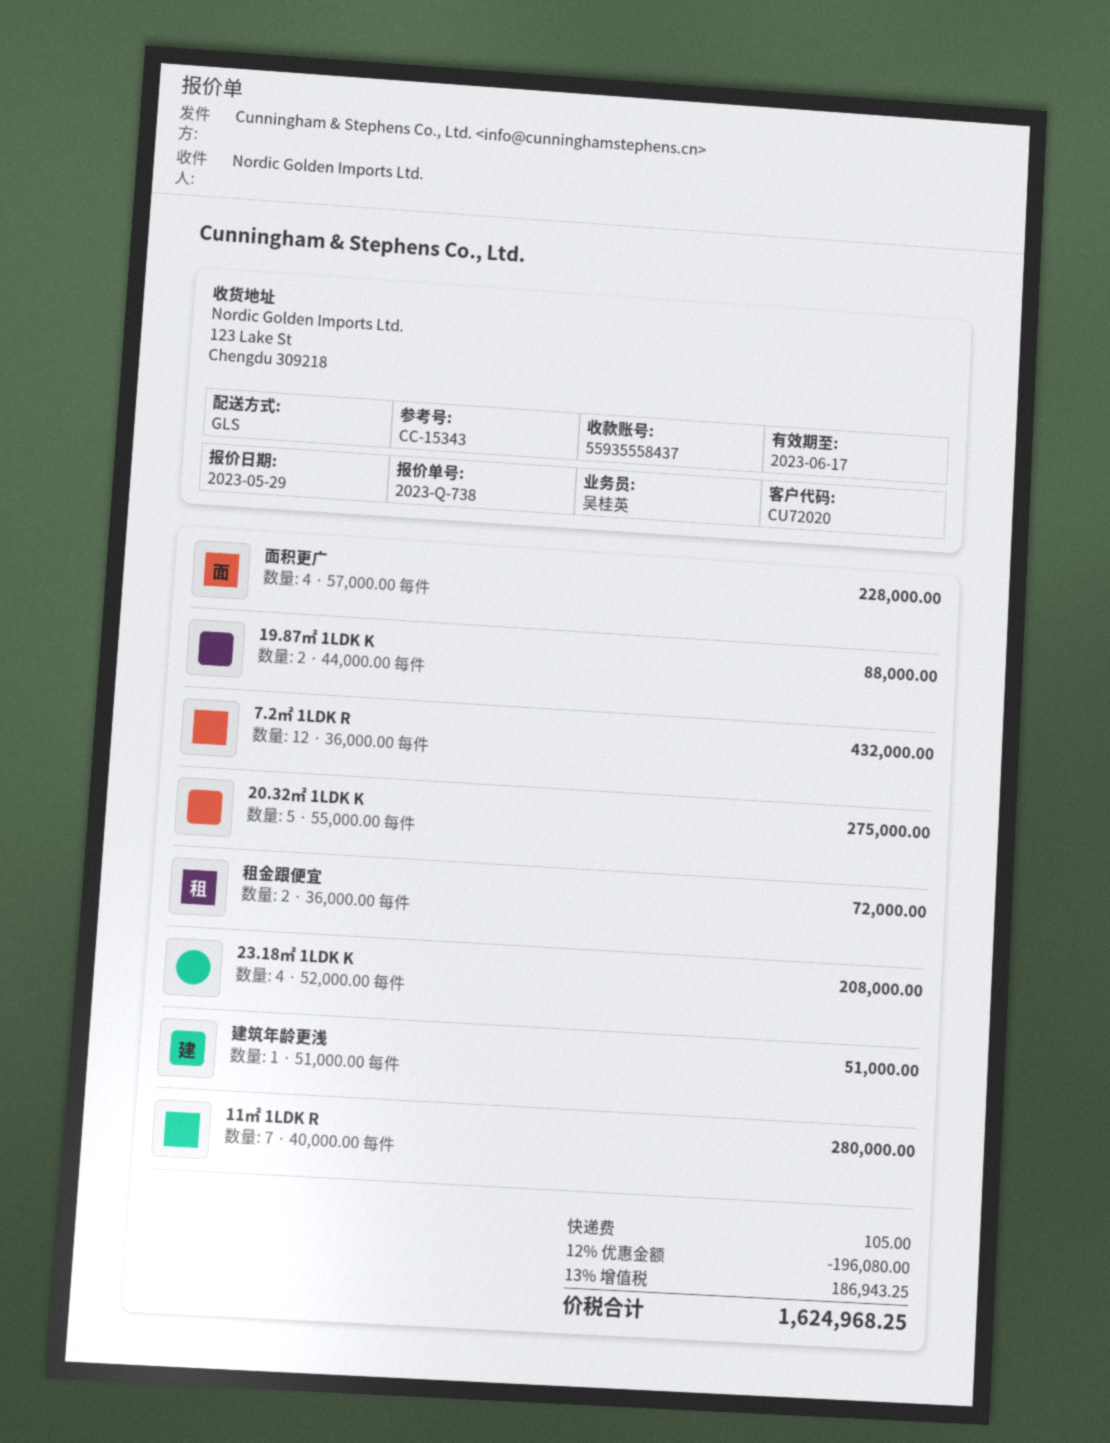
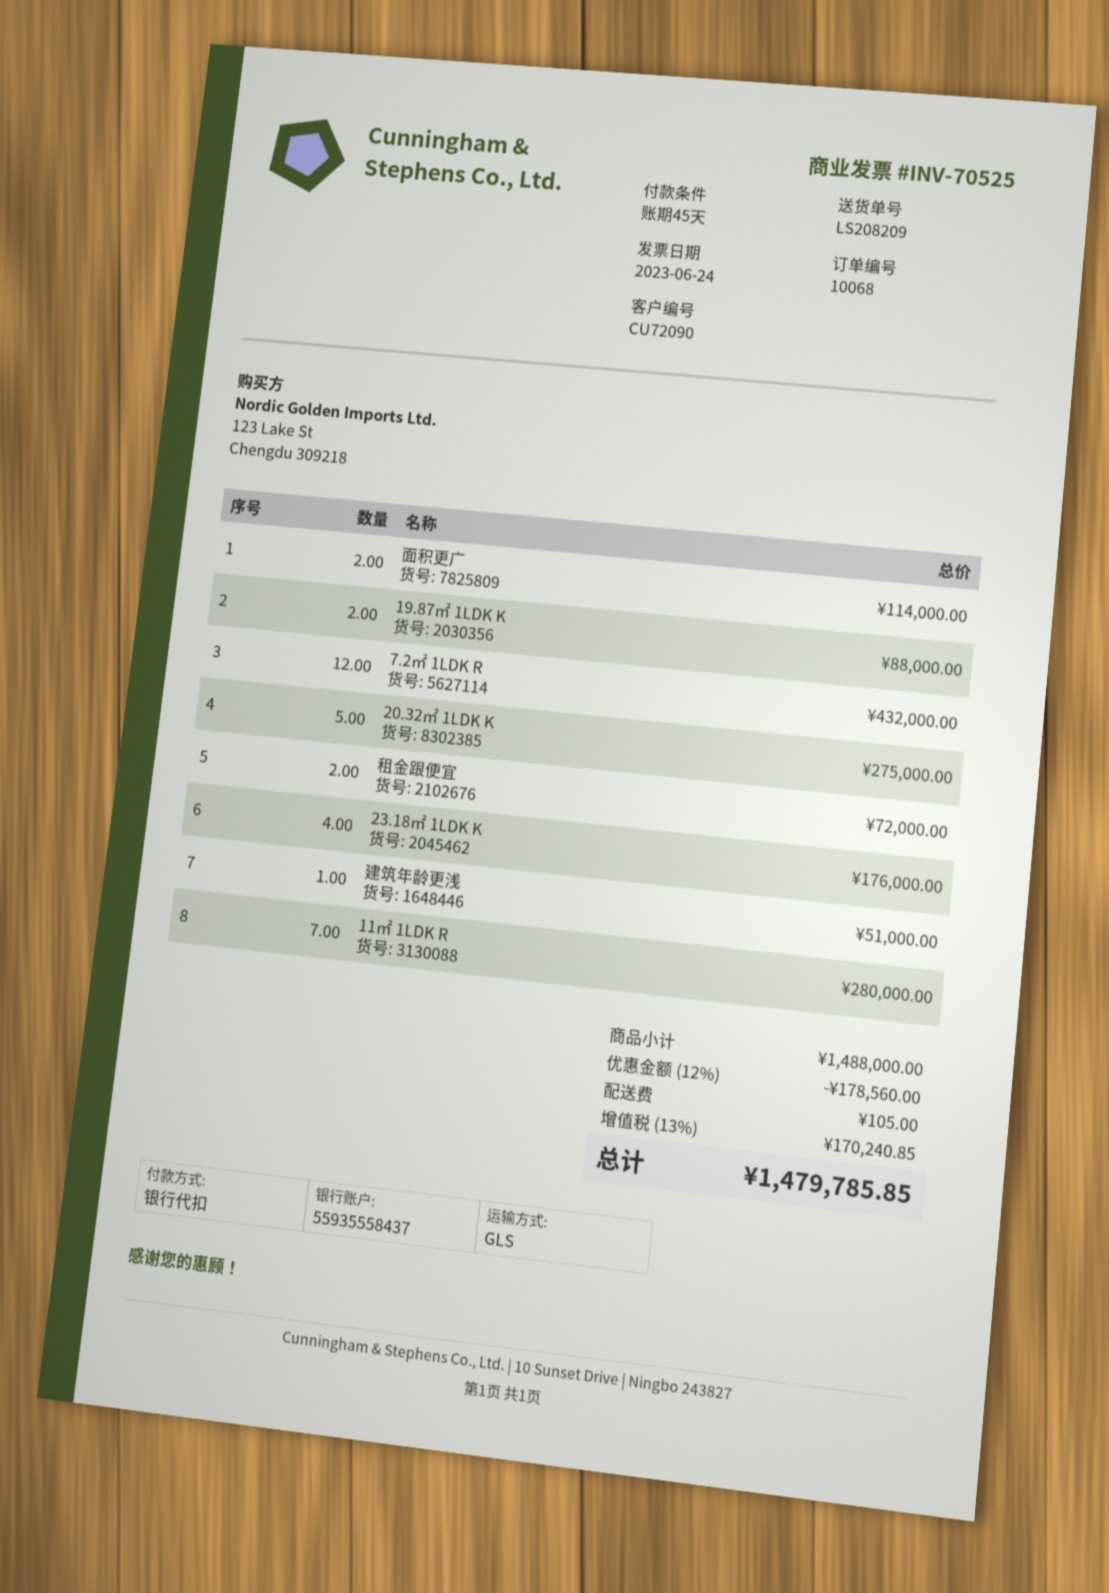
customer number: CU72020 -> CU72090
面积更广: 4 for 228000.00 -> 2 for 114000.00
23.18㎡ 1LDK K: 4 for 208000.00 -> 4 for 176000.00
discount: 12% = 196080.00 -> 12% = 178560.00
tax: 13% = 186943.25 -> 13% = 170240.85
total: 1624968.25 -> 1479785.85

